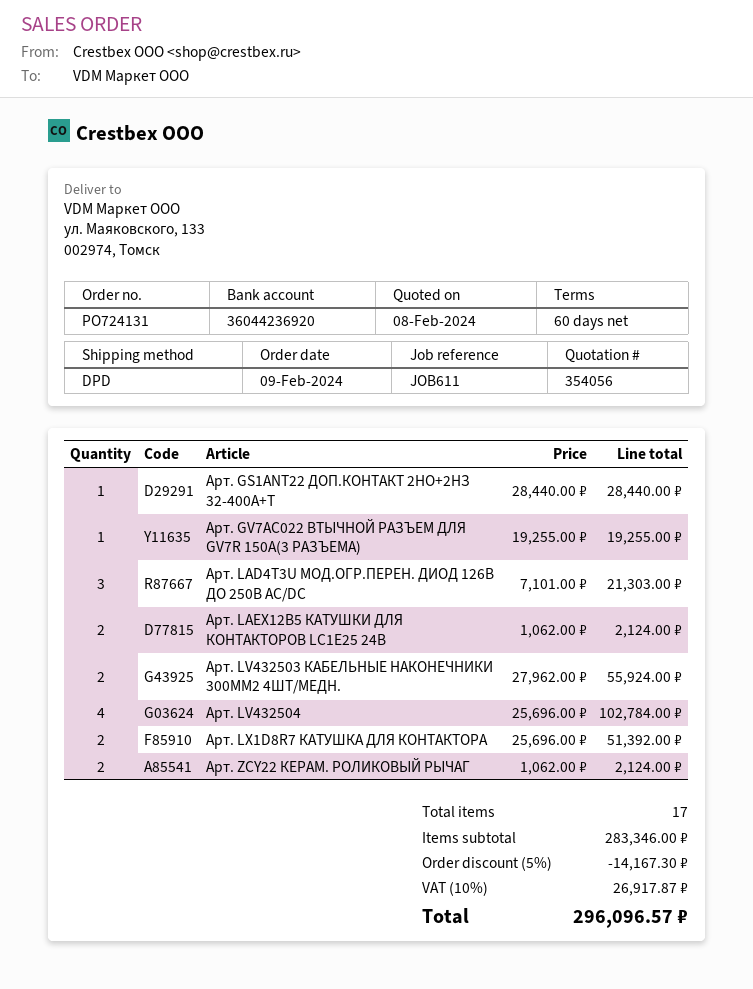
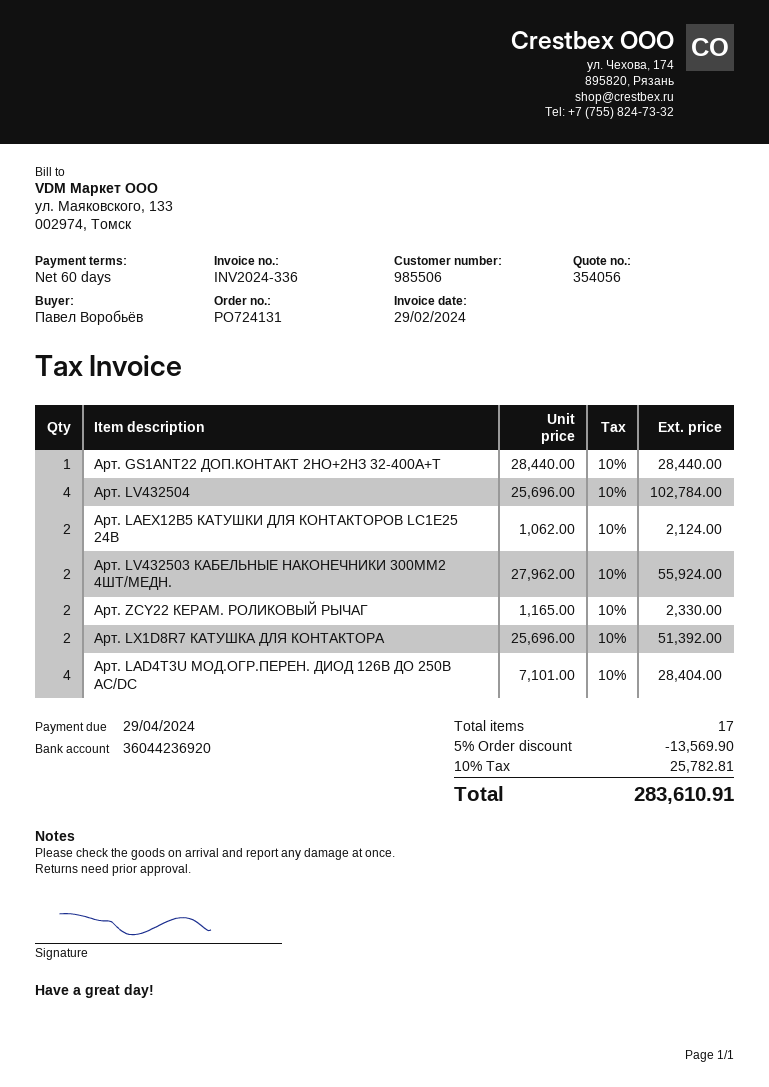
Арт. GV7AC022 ВТЫЧНОЙ РАЗЪЕМ ДЛЯ GV7R 150A(3 РАЗЪЕМА): 1 x 19255.00 = 19255.00 -> none
Арт. LAD4T3U МОД.ОГР.ПЕРЕН. ДИОД 126В ДО 250В AC/DC: 3 x 7101.00 = 21303.00 -> 4 x 7101.00 = 28404.00
Арт. ZCY22 КЕРАМ. РОЛИКОВЫЙ РЫЧАГ: 2 x 1062.00 = 2124.00 -> 2 x 1165.00 = 2330.00
discount: 5% = 14167.30 -> 5% = 13569.90
tax: 10% = 26917.87 -> 10% = 25782.81
total: 296096.57 -> 283610.91

